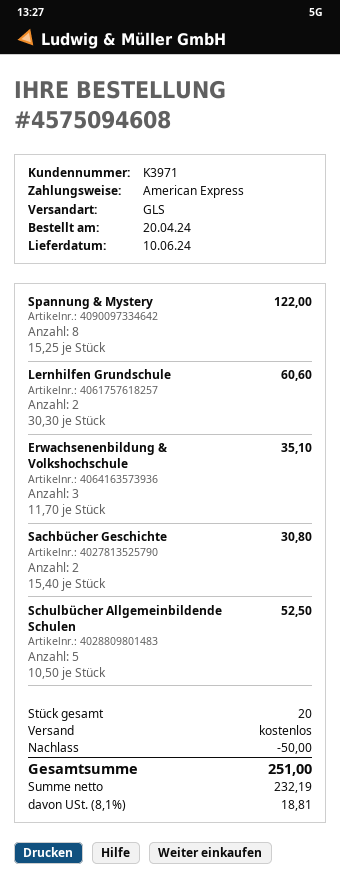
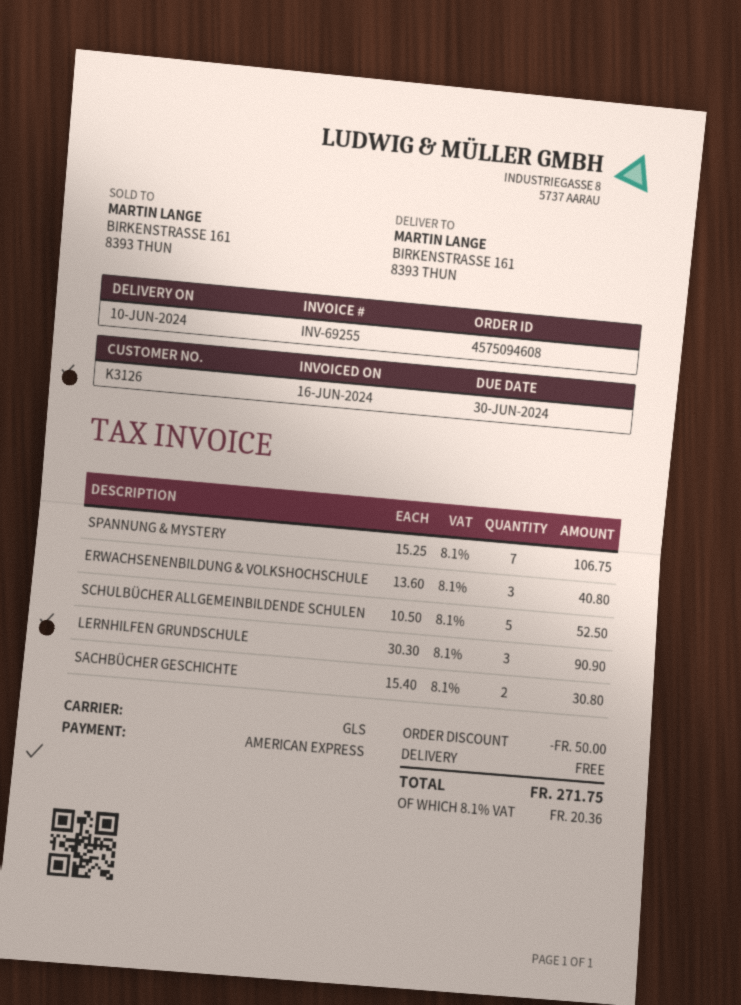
customer number: K3971 -> K3126
Spannung & Mystery: 8 x 15.25 = 122.00 -> 7 x 15.25 = 106.75
Lernhilfen Grundschule: 2 x 30.30 = 60.60 -> 3 x 30.30 = 90.90
Erwachsenenbildung & Volkshochschule: 3 x 11.70 = 35.10 -> 3 x 13.60 = 40.80
tax: 8.1% = 18.81 -> 8.1% = 20.36
total: 251.00 -> 271.75

